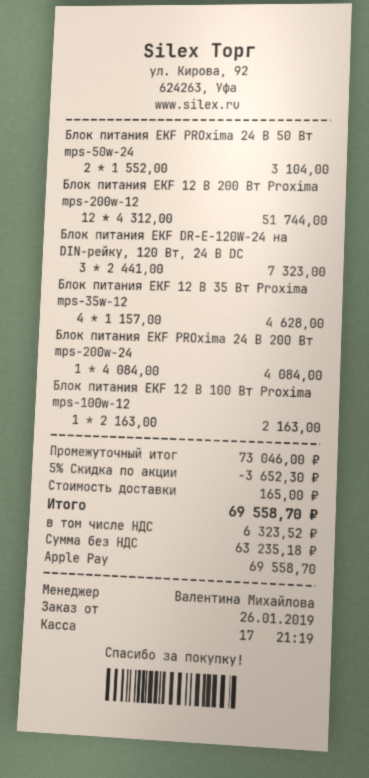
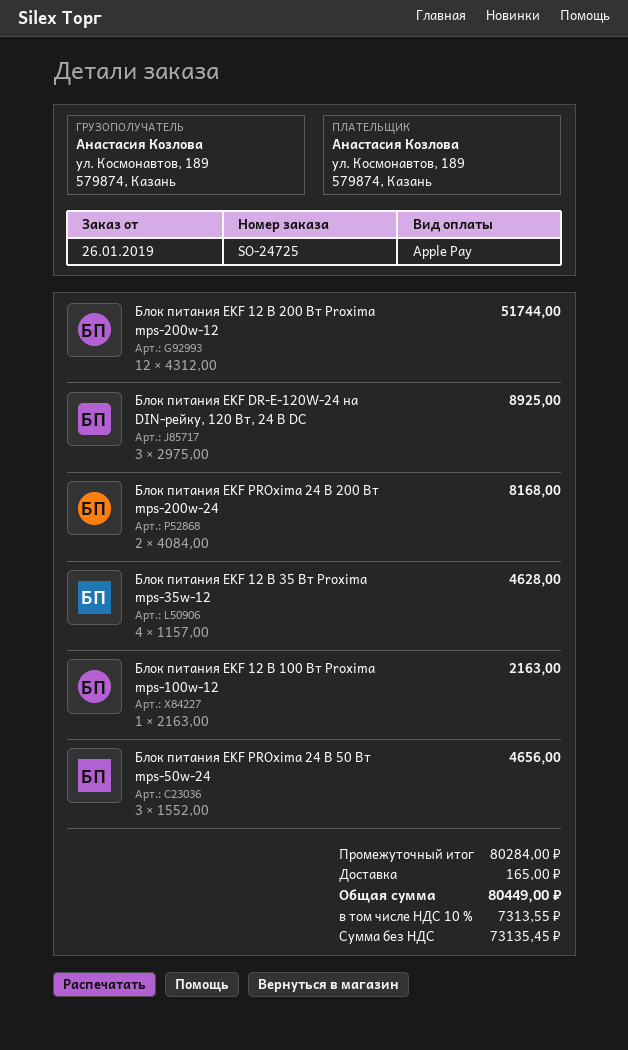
Блок питания EKF PROxima 24 В 50 Вт mps-50w-24: 2 x 1552.00 = 3104.00 -> 3 x 1552.00 = 4656.00
Блок питания EKF DR-E-120W-24 на DIN-рейку, 120 Вт, 24 В DC: 3 x 2441.00 = 7323.00 -> 3 x 2975.00 = 8925.00
Блок питания EKF PROxima 24 В 200 Вт mps-200w-24: 1 x 4084.00 = 4084.00 -> 2 x 4084.00 = 8168.00
subtotal: 73046.00 -> 80284.00
discount: 5% = 3652.30 -> none
net: 63235.18 -> 73135.45
tax: 6323.52 -> 7313.55
total: 69558.70 -> 80449.00

